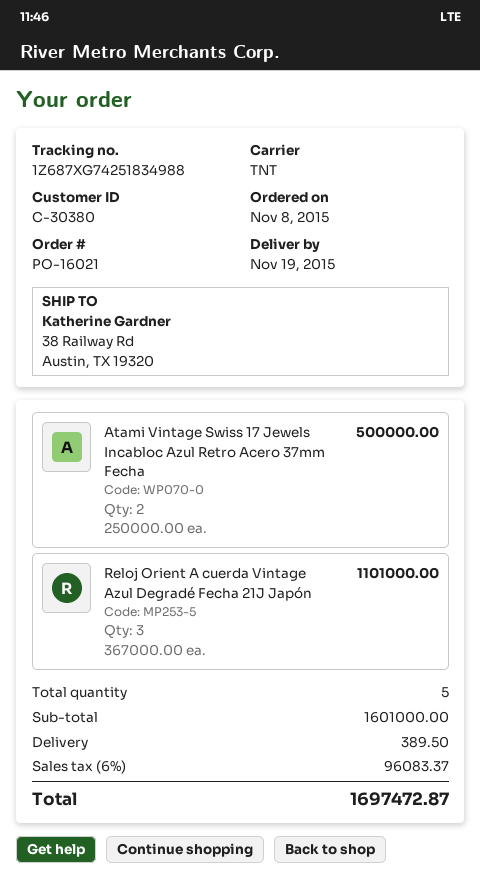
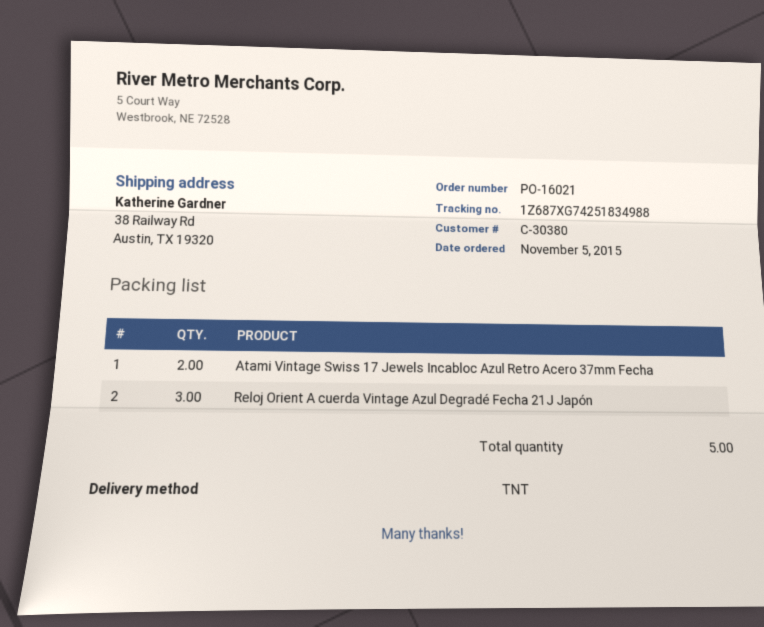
order date: 2015-11-08 -> 2015-11-05

